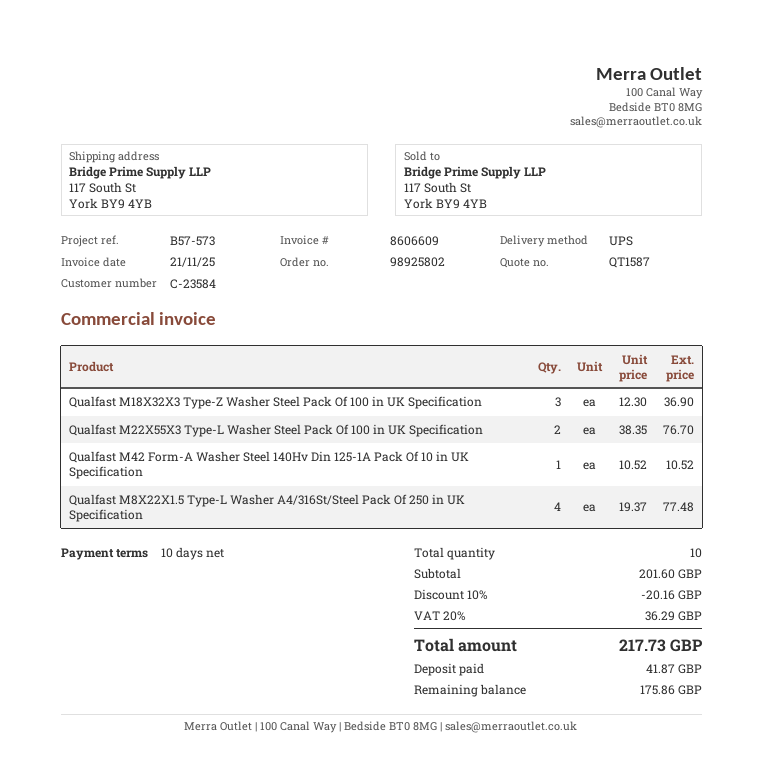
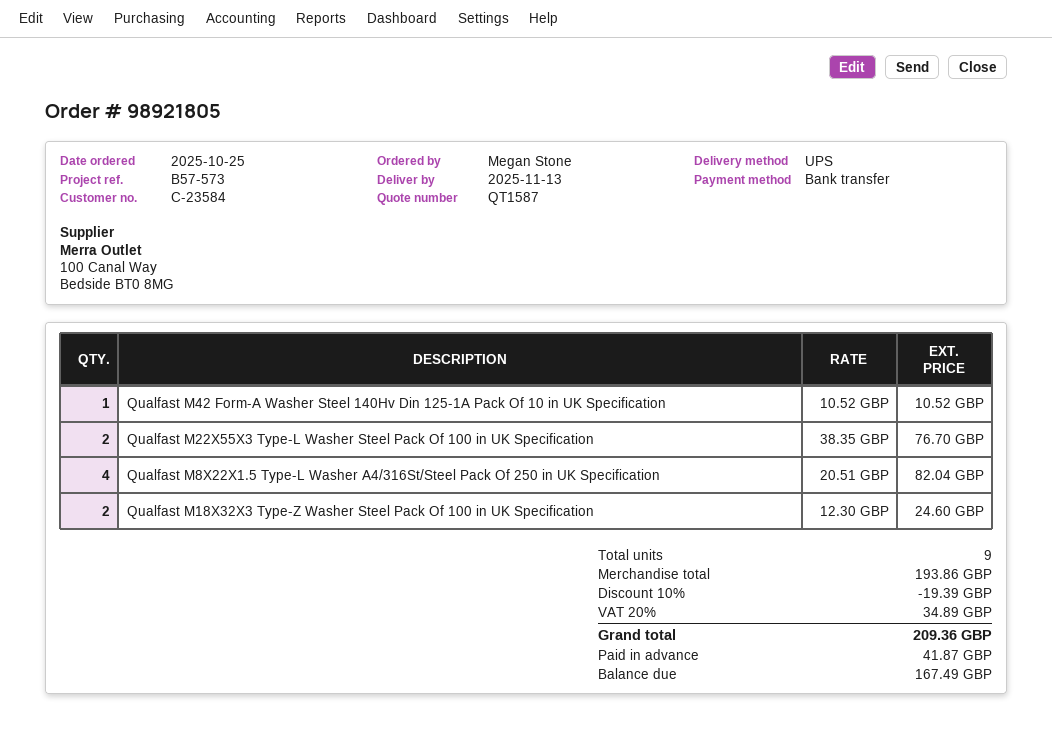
order number: 98925802 -> 98921805
Qualfast M18X32X3 Type-Z Washer Steel Pack Of 100 in UK Specification: 3 x 12.30 = 36.90 -> 2 x 12.30 = 24.60
Qualfast M8X22X1.5 Type-L Washer A4/316St/Steel Pack Of 250 in UK Specification: 4 x 19.37 = 77.48 -> 4 x 20.51 = 82.04
total quantity: 10 -> 9
subtotal: 201.60 -> 193.86
discount: 10% = 20.16 -> 10% = 19.39
tax: 20% = 36.29 -> 20% = 34.89
total: 217.73 -> 209.36
balance: 175.86 -> 167.49

